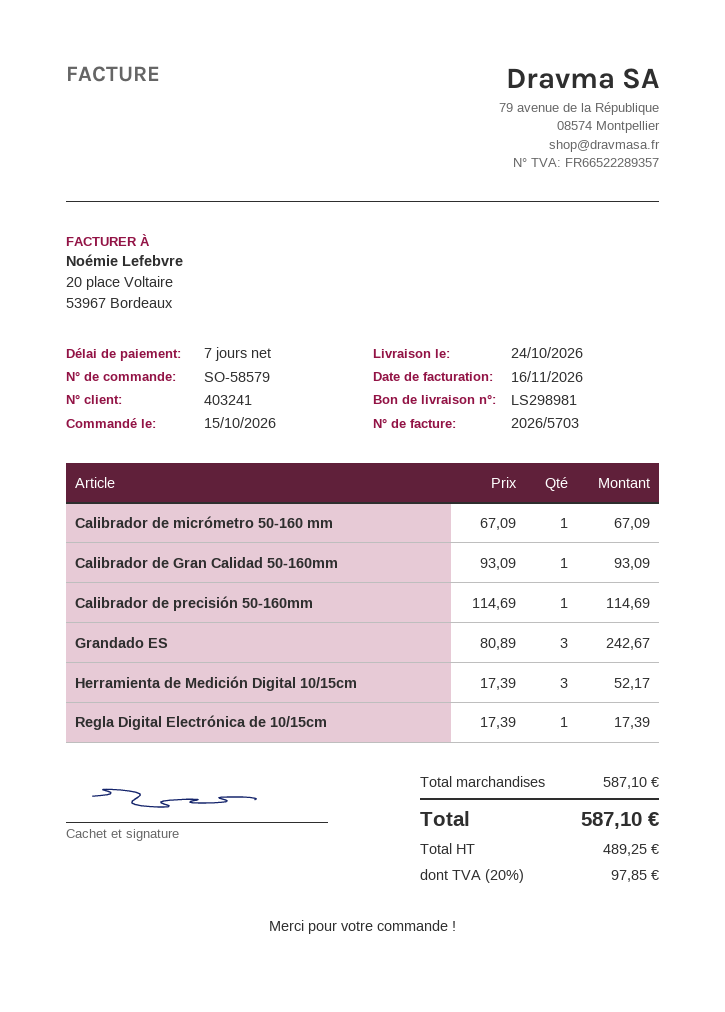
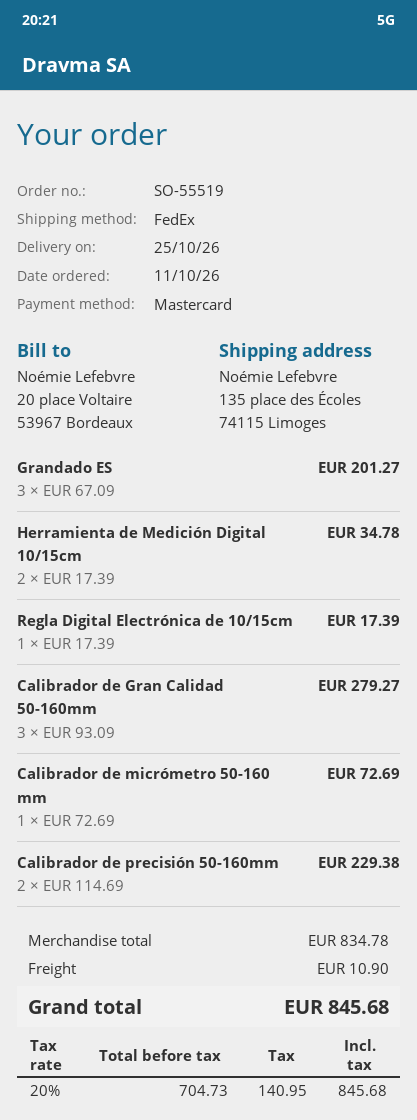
order number: SO-58579 -> SO-55519
order date: 2026-10-15 -> 2026-10-11
delivery date: 2026-10-24 -> 2026-10-25
Calibrador de micrómetro 50-160 mm: 1 x 67.09 = 67.09 -> 1 x 72.69 = 72.69
Calibrador de Gran Calidad 50-160mm: 1 x 93.09 = 93.09 -> 3 x 93.09 = 279.27
Calibrador de precisión 50-160mm: 1 x 114.69 = 114.69 -> 2 x 114.69 = 229.38
Grandado ES: 3 x 80.89 = 242.67 -> 3 x 67.09 = 201.27
Herramienta de Medición Digital 10/15cm: 3 x 17.39 = 52.17 -> 2 x 17.39 = 34.78
subtotal: 587.10 -> 834.78
shipping: none -> 10.90
net: 489.25 -> 704.73
tax: 20% = 97.85 -> 20% = 140.95
total: 587.10 -> 845.68

